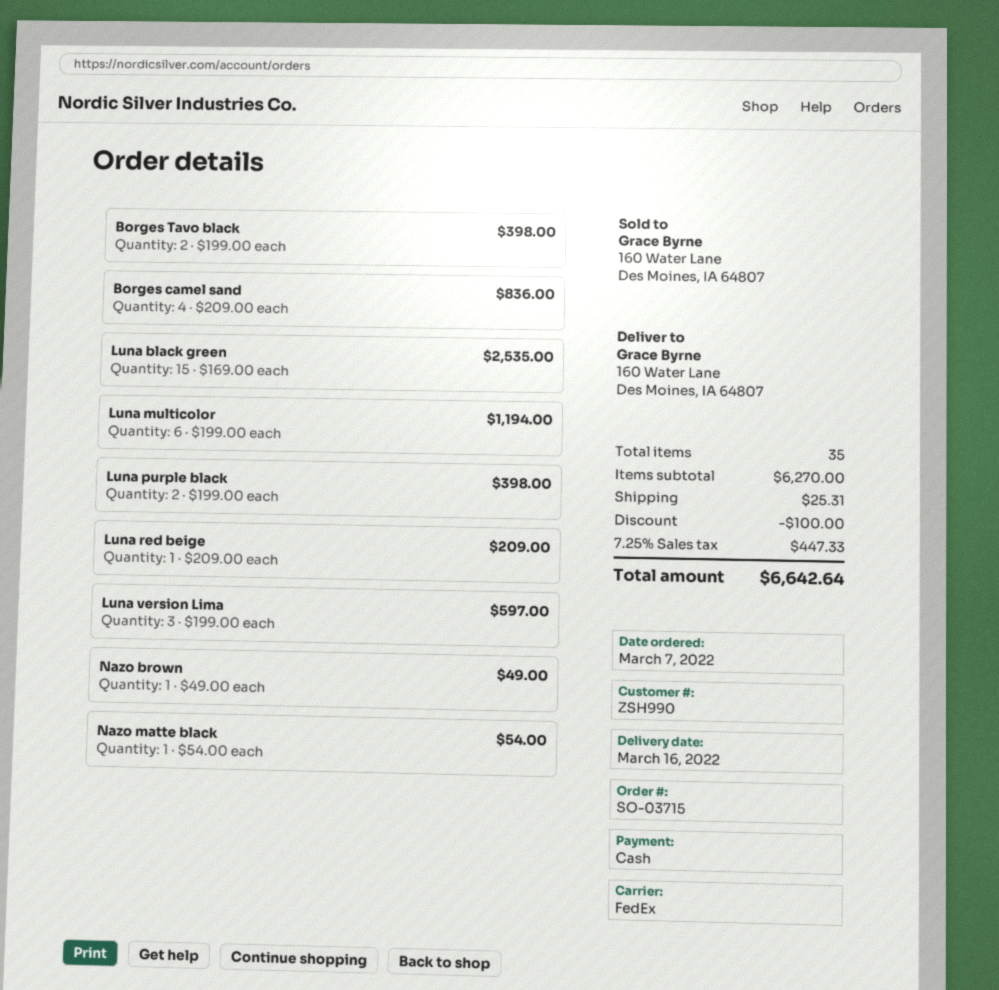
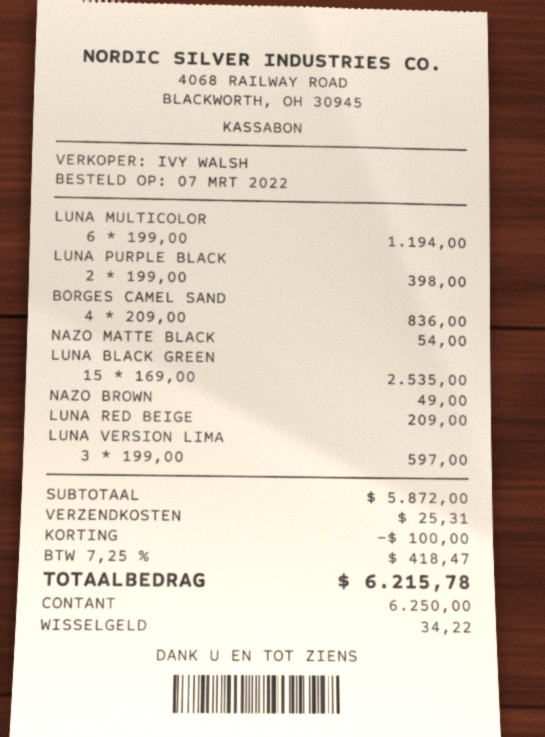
Borges Tavo black: 2 x 199.00 = 398.00 -> none
subtotal: 6270.00 -> 5872.00
tax: 7.25% = 447.33 -> 7.25% = 418.47
total: 6642.64 -> 6215.78

